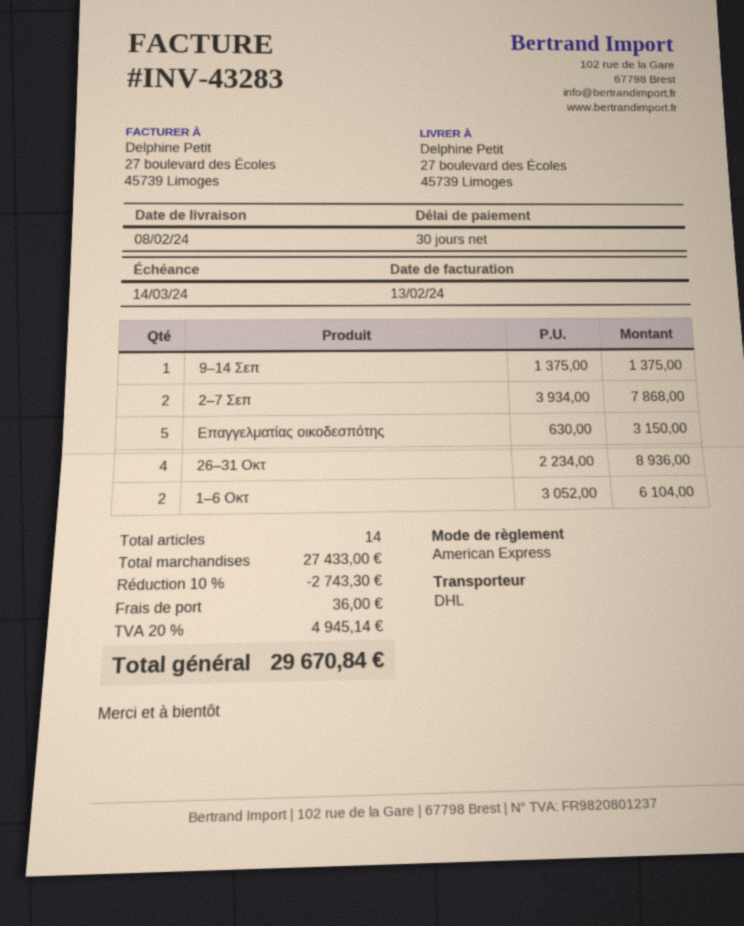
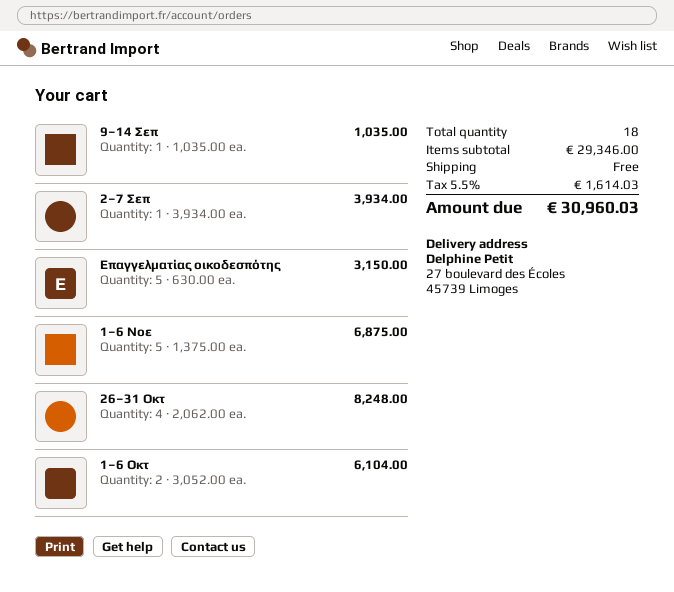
9–14 Σεπ: 1 x 1375.00 = 1375.00 -> 1 x 1035.00 = 1035.00
2–7 Σεπ: 2 x 3934.00 = 7868.00 -> 1 x 3934.00 = 3934.00
26–31 Οκτ: 4 x 2234.00 = 8936.00 -> 4 x 2062.00 = 8248.00
1–6 Νοε: none -> 5 x 1375.00 = 6875.00
total quantity: 14 -> 18
subtotal: 27433.00 -> 29346.00
discount: 10% = 2743.30 -> none
shipping: 36.00 -> 0.00
tax: 20% = 4945.14 -> 5.5% = 1614.03
total: 29670.84 -> 30960.03

